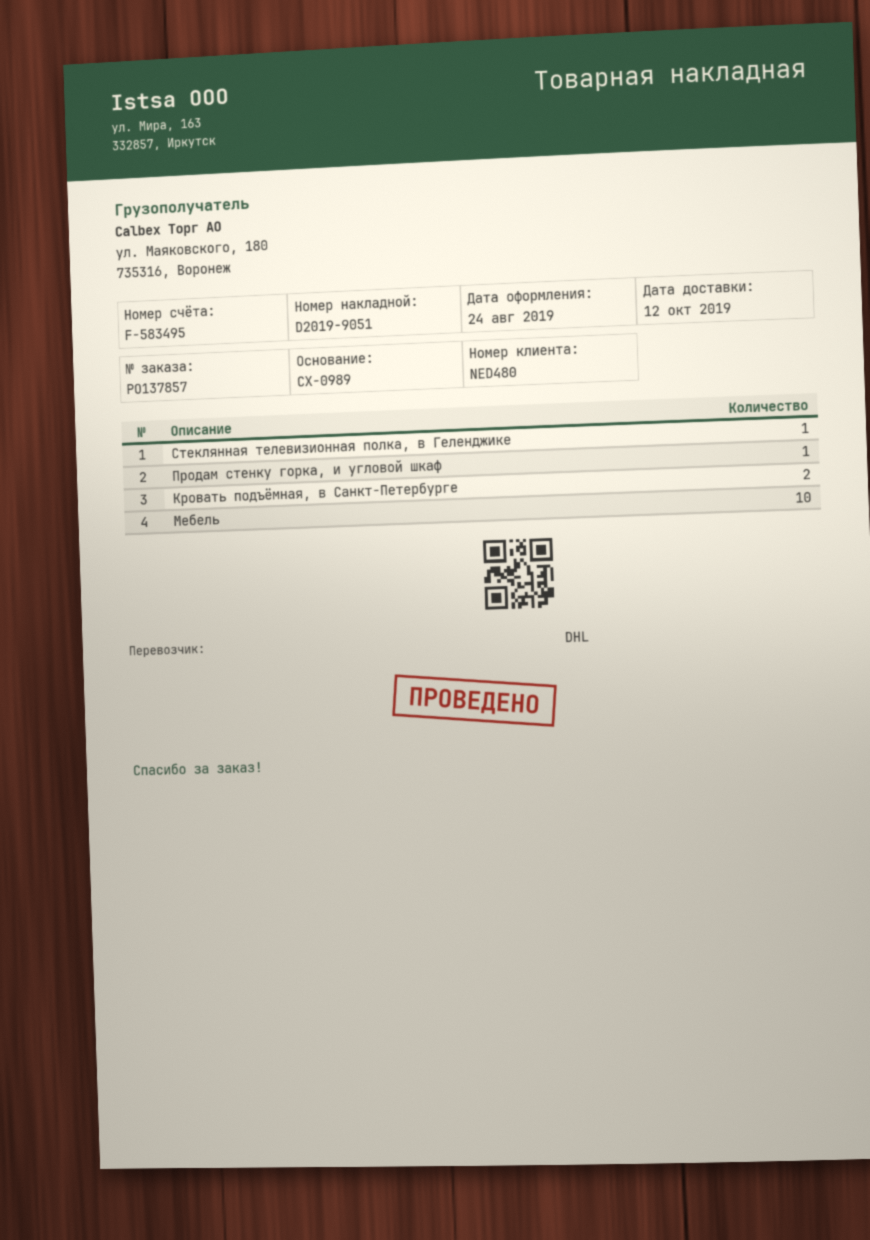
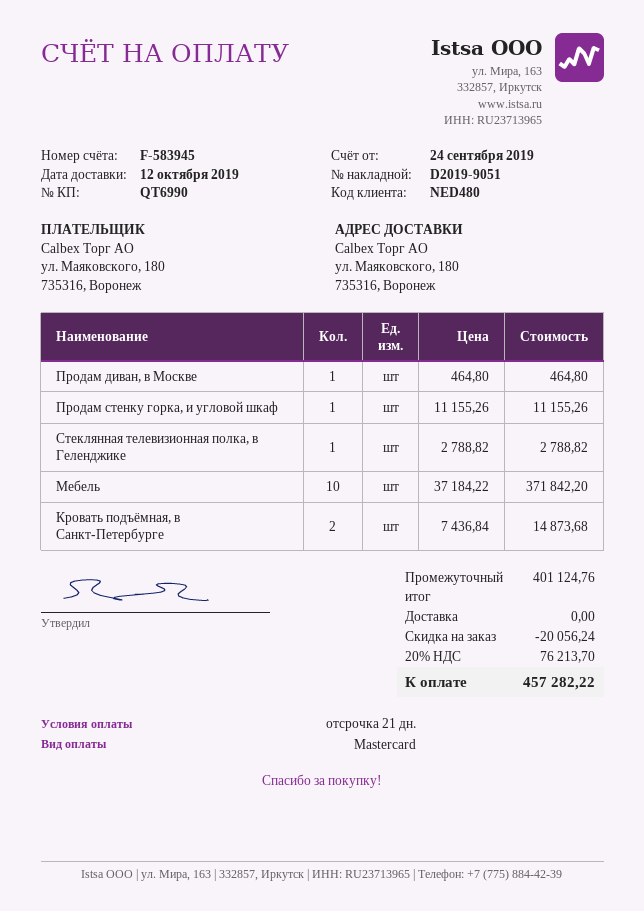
invoice number: F-583495 -> F-583945
Продам диван, в Москве: none -> 1

